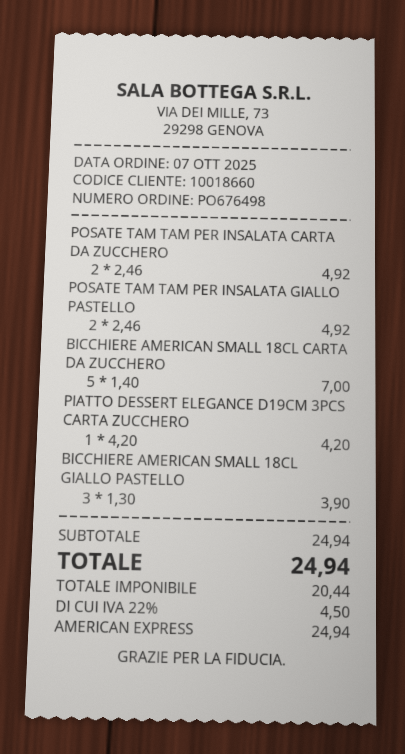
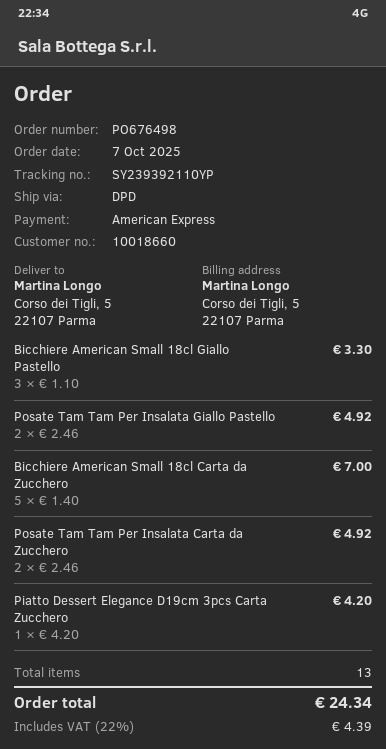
BICCHIERE AMERICAN SMALL 18CL GIALLO PASTELLO: 3 x 1.30 = 3.90 -> 3 x 1.10 = 3.30
tax: 22% = 4.50 -> 22% = 4.39
total: 24.94 -> 24.34

